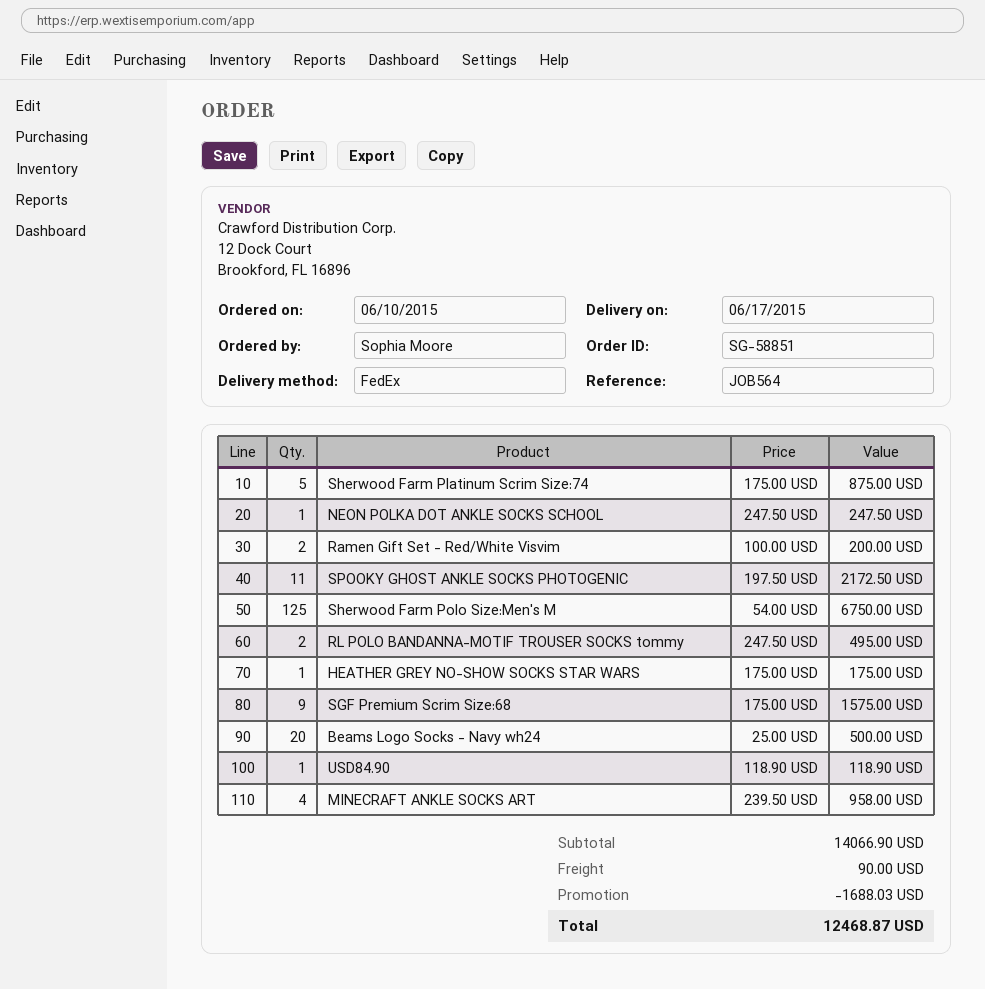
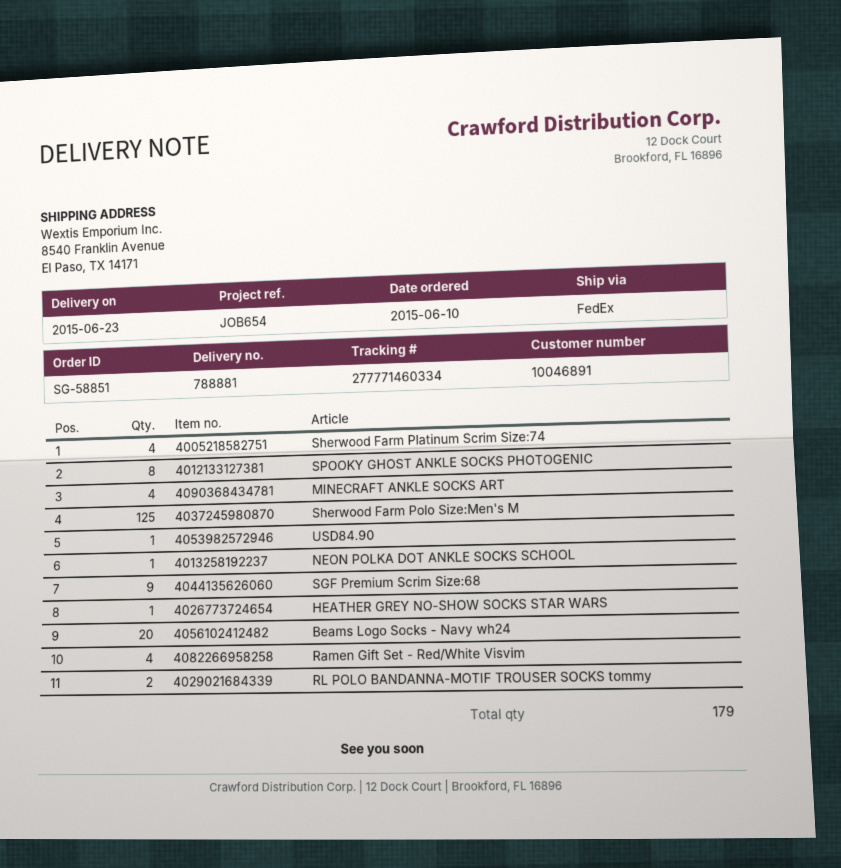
delivery date: 2015-06-17 -> 2015-06-23
reference: JOB564 -> JOB654
Sherwood Farm Platinum Scrim Size:74: 5 -> 4
Ramen Gift Set - Red/White Visvim: 2 -> 4
SPOOKY GHOST ANKLE SOCKS PHOTOGENIC: 11 -> 8

